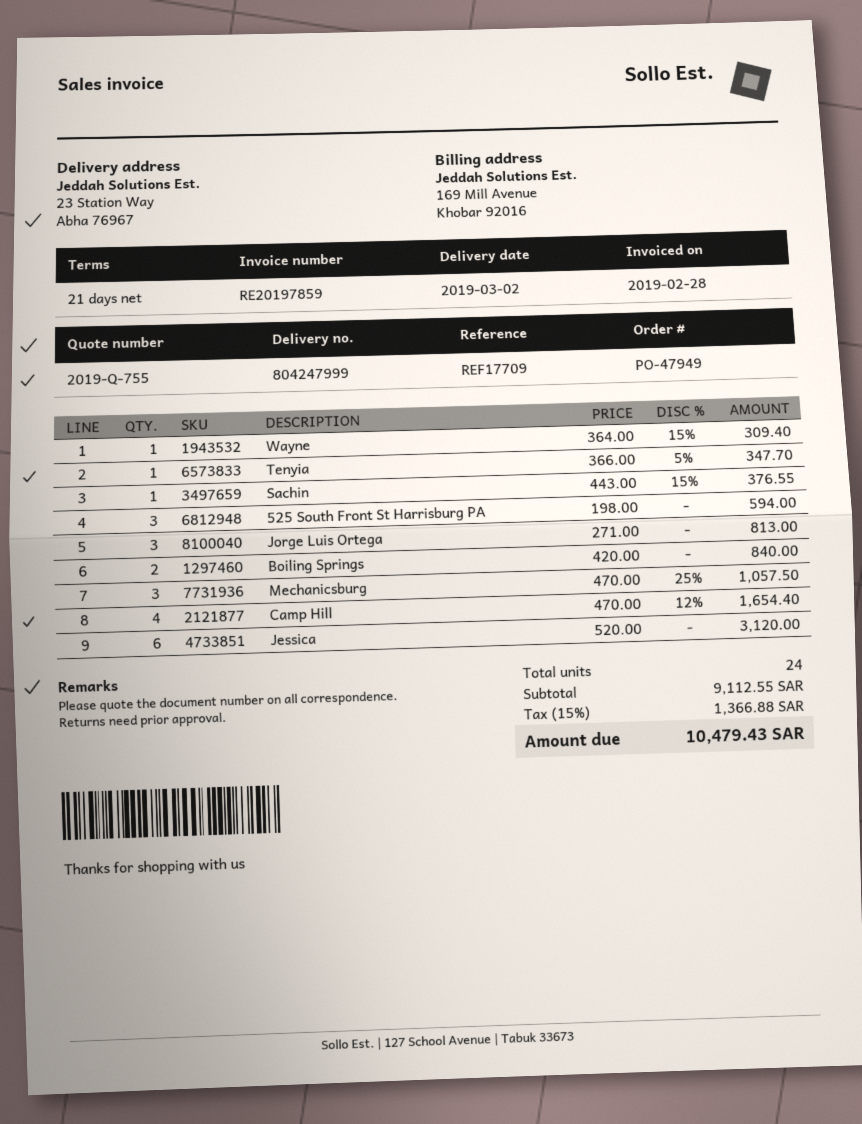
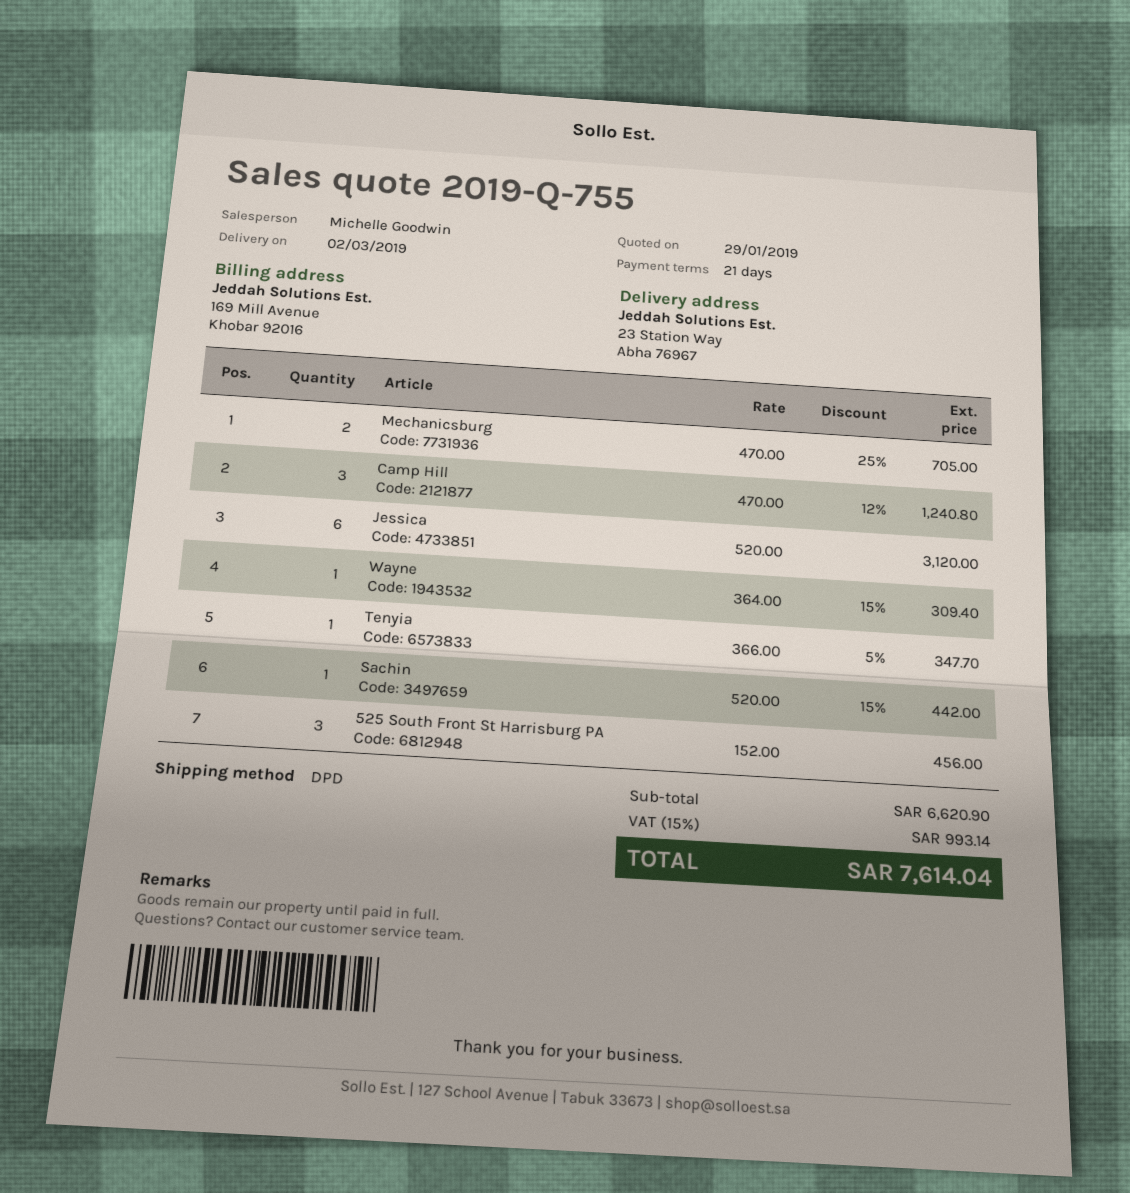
Sachin: 1 x 443.00 - 15% = 376.55 -> 1 x 520.00 - 15% = 442.00
525 South Front St Harrisburg PA: 3 x 198.00 = 594.00 -> 3 x 152.00 = 456.00
Jorge Luis Ortega: 3 x 271.00 = 813.00 -> none
Boiling Springs: 2 x 420.00 = 840.00 -> none
Mechanicsburg: 3 x 470.00 - 25% = 1057.50 -> 2 x 470.00 - 25% = 705.00
Camp Hill: 4 x 470.00 - 12% = 1654.40 -> 3 x 470.00 - 12% = 1240.80
subtotal: 9112.55 -> 6620.90
tax: 15% = 1366.88 -> 15% = 993.14
total: 10479.43 -> 7614.04

